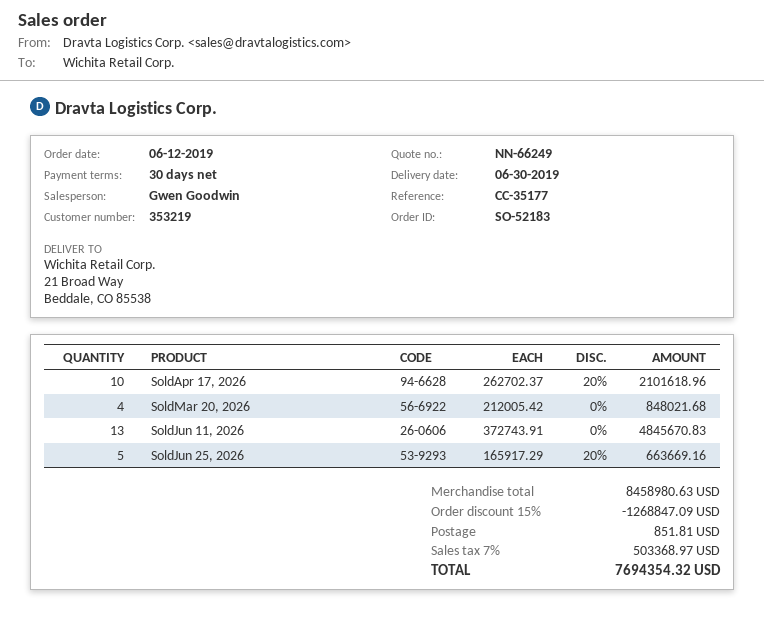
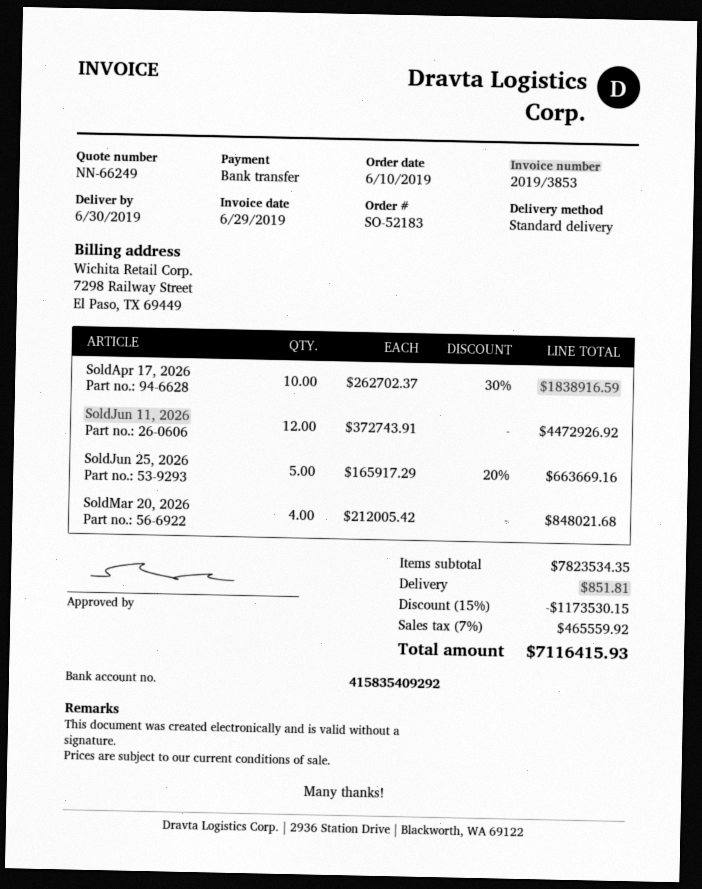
order date: 2019-06-12 -> 2019-06-10
SoldApr 17, 2026: 10 x 262702.37 - 20% = 2101618.96 -> 10 x 262702.37 - 30% = 1838916.59
SoldJun 11, 2026: 13 x 372743.91 = 4845670.83 -> 12 x 372743.91 = 4472926.92
subtotal: 8458980.63 -> 7823534.35
discount: 15% = 1268847.09 -> 15% = 1173530.15
tax: 7% = 503368.97 -> 7% = 465559.92
total: 7694354.32 -> 7116415.93

